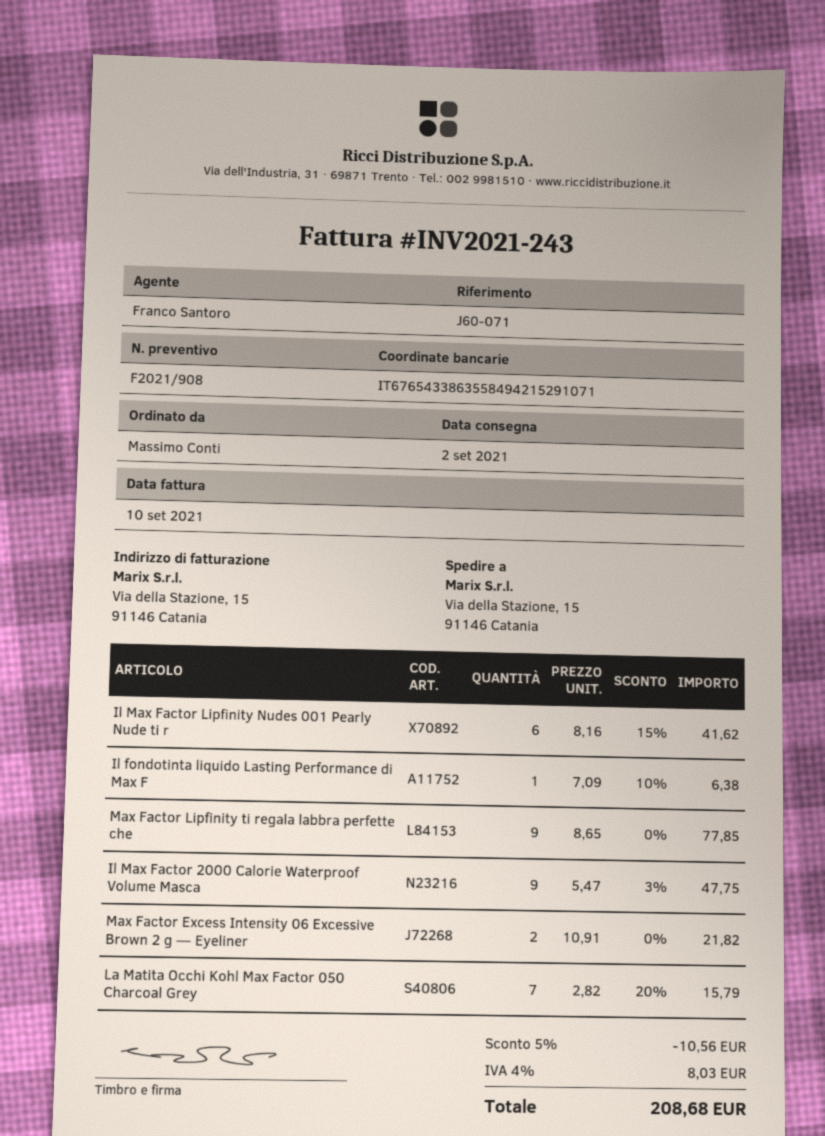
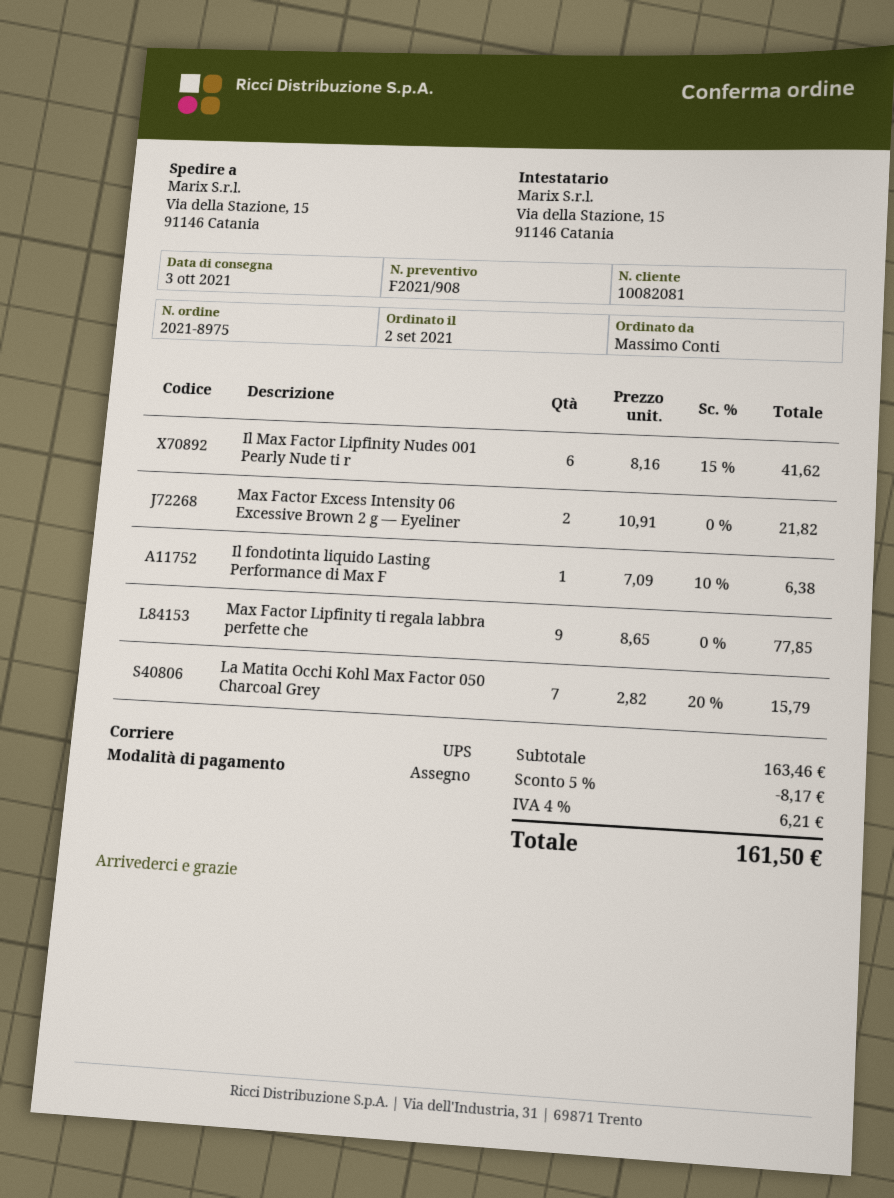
delivery date: 2021-09-02 -> 2021-10-03
Il Max Factor 2000 Calorie Waterproof Volume Masca: 9 x 5.47 - 3% = 47.75 -> none
discount: 5% = 10.56 -> 5% = 8.17
tax: 4% = 8.03 -> 4% = 6.21
total: 208.68 -> 161.50

